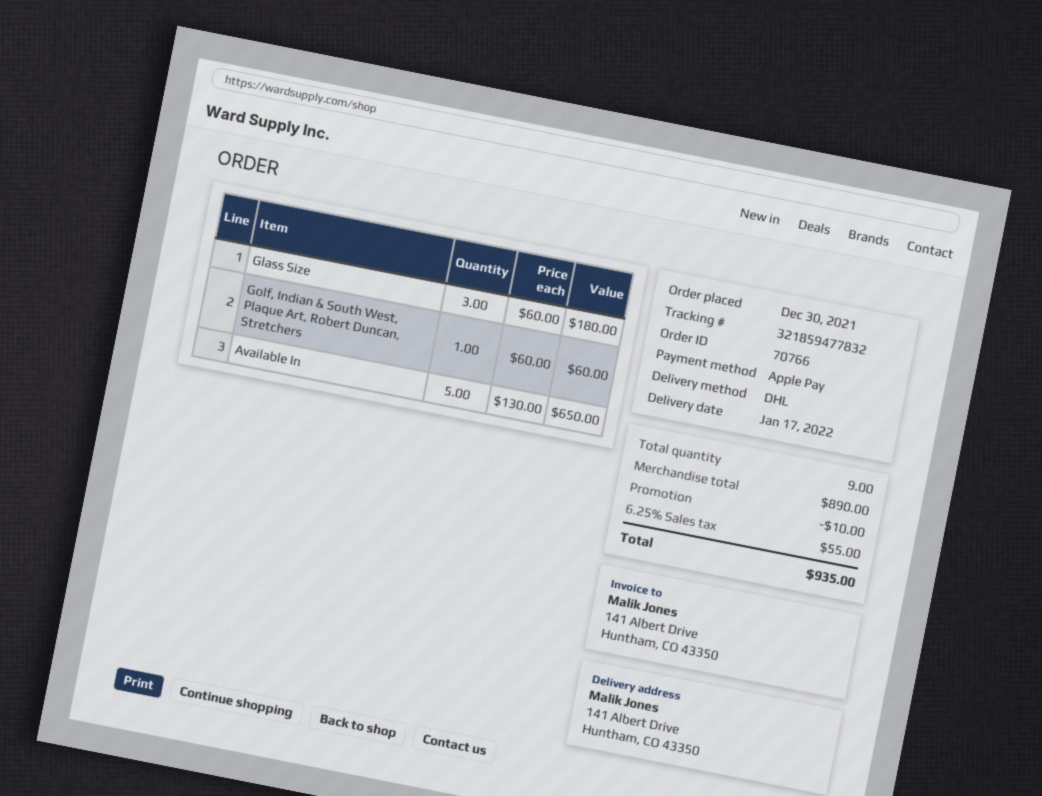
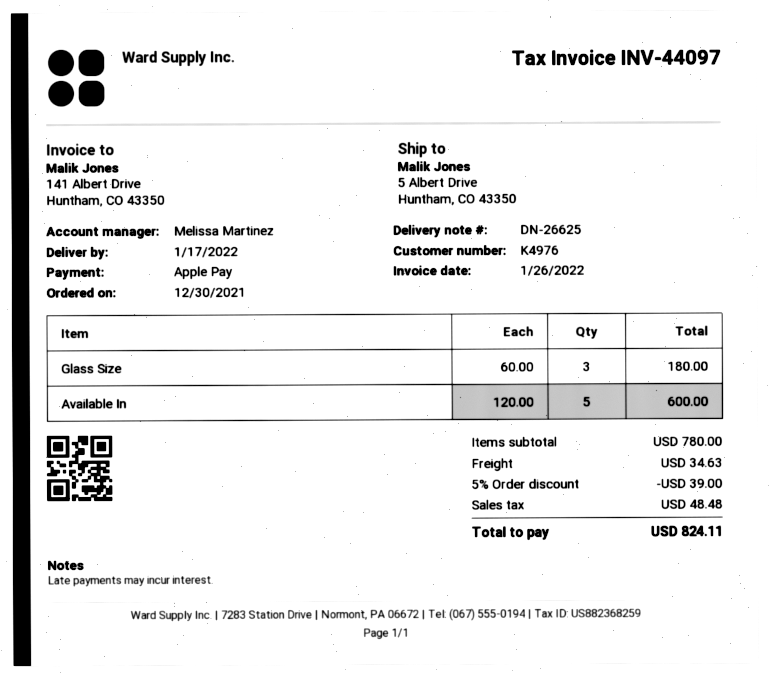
ship to: 141 Albert Drive, Huntham, CO 43350 -> 5 Albert Drive, Huntham, CO 43350
Golf, Indian & South West, Plaque Art, Robert Duncan, Stretchers: 1 x 60.00 = 60.00 -> none
Available In: 5 x 130.00 = 650.00 -> 5 x 120.00 = 600.00
subtotal: 890.00 -> 780.00
discount: 10.00 -> 39.00
shipping: none -> 34.63
tax: 55.00 -> 48.48
total: 935.00 -> 824.11

